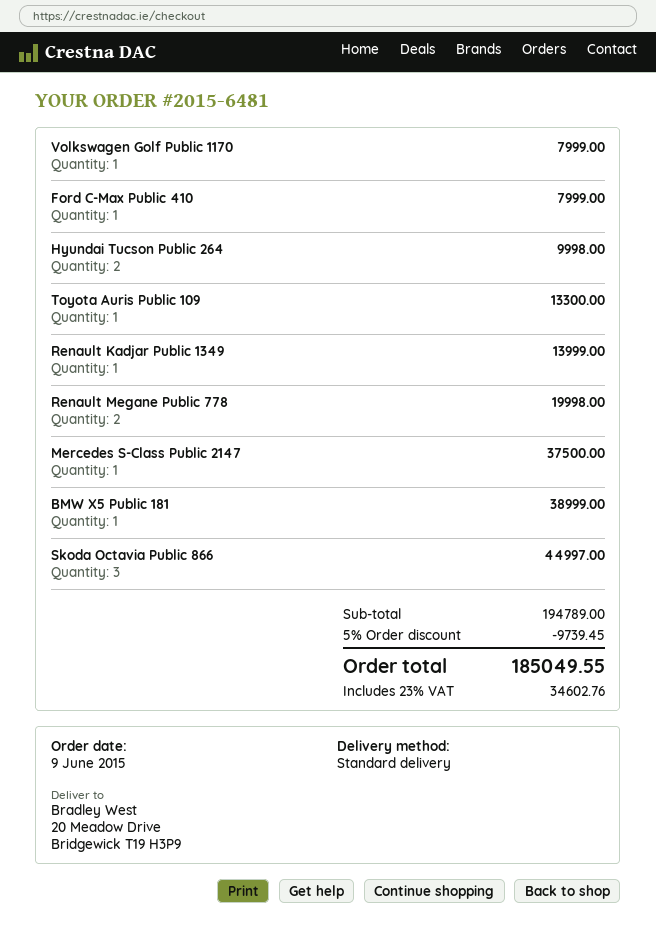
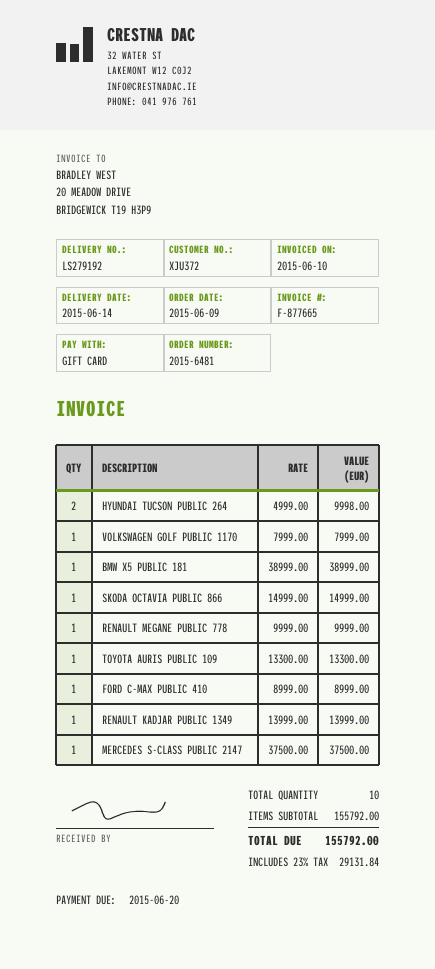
Ford C-Max Public 410: 1 for 7999.00 -> 1 for 8999.00
Renault Megane Public 778: 2 for 19998.00 -> 1 for 9999.00
Skoda Octavia Public 866: 3 for 44997.00 -> 1 for 14999.00
subtotal: 194789.00 -> 155792.00
discount: 5% = 9739.45 -> none
tax: 23% = 34602.76 -> 23% = 29131.84
total: 185049.55 -> 155792.00

